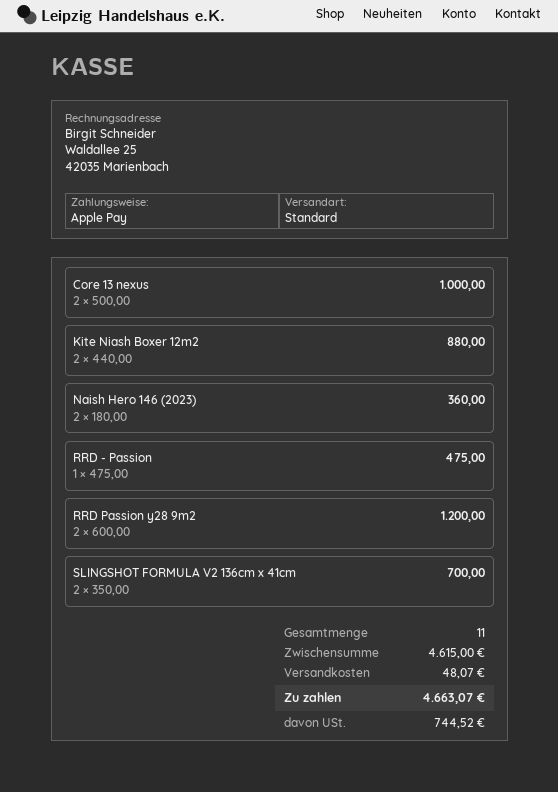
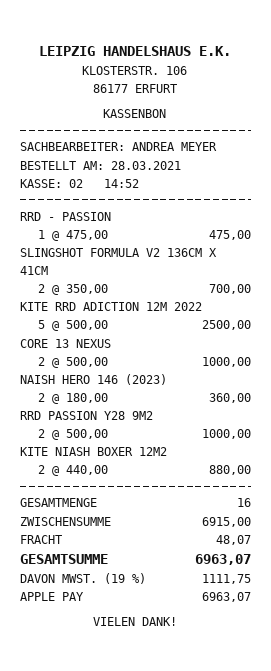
RRD Passion y28 9m2: 2 x 600.00 = 1200.00 -> 2 x 500.00 = 1000.00
KITE RRD ADICTION 12M 2022: none -> 5 x 500.00 = 2500.00
total quantity: 11 -> 16
subtotal: 4615.00 -> 6915.00
tax: 744.52 -> 1111.75
total: 4663.07 -> 6963.07

